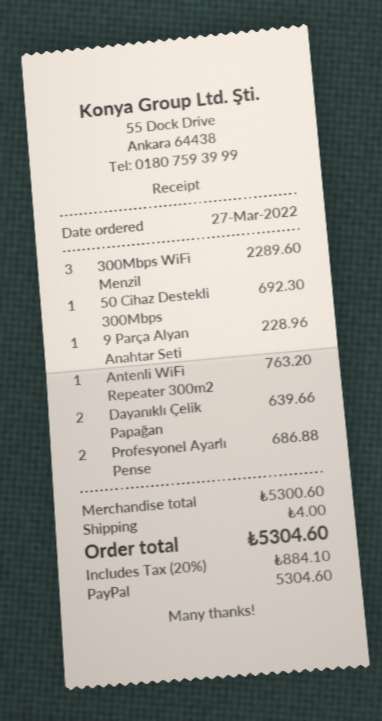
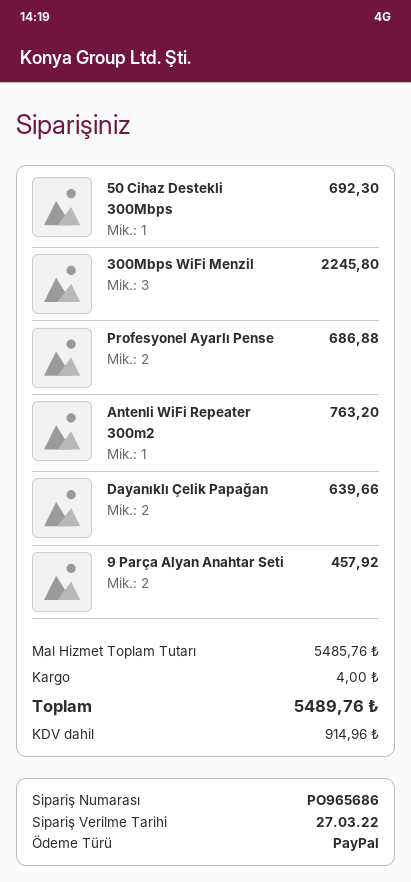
300Mbps WiFi Menzil: 3 for 2289.60 -> 3 for 2245.80
9 Parça Alyan Anahtar Seti: 1 for 228.96 -> 2 for 457.92
subtotal: 5300.60 -> 5485.76
tax: 884.10 -> 914.96
total: 5304.60 -> 5489.76

